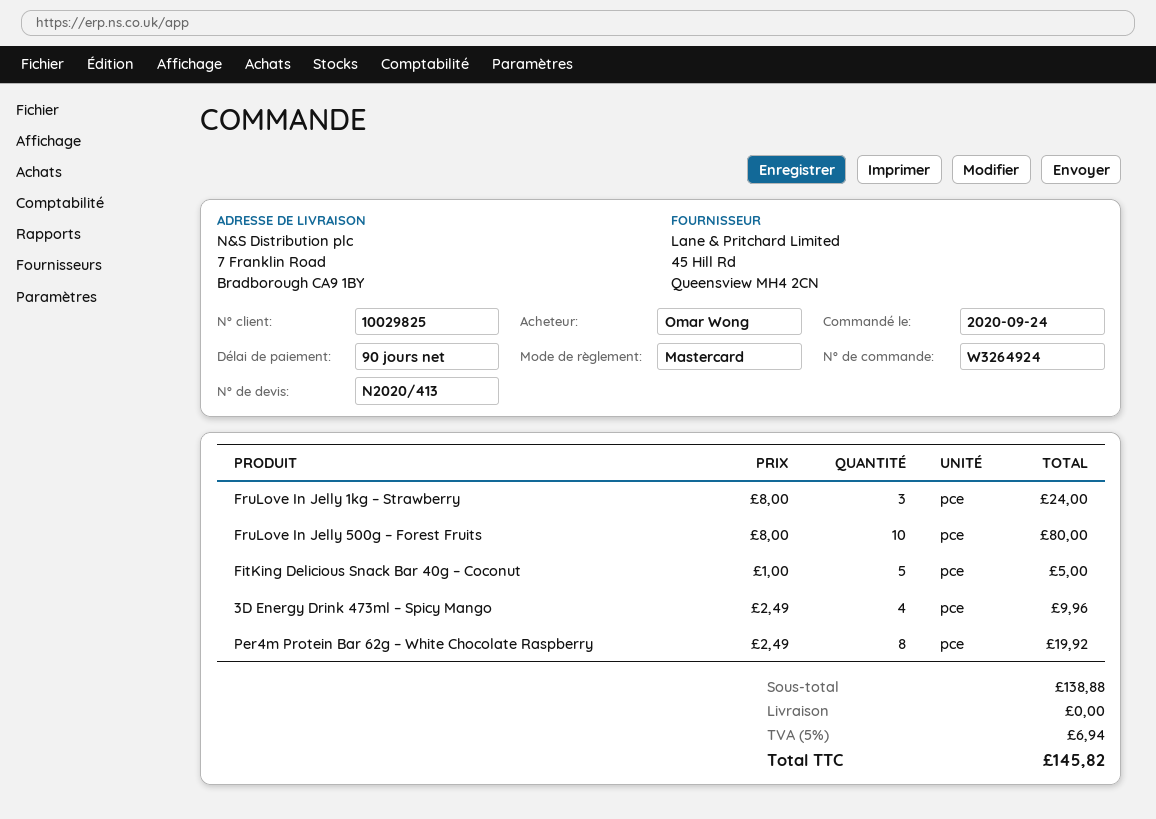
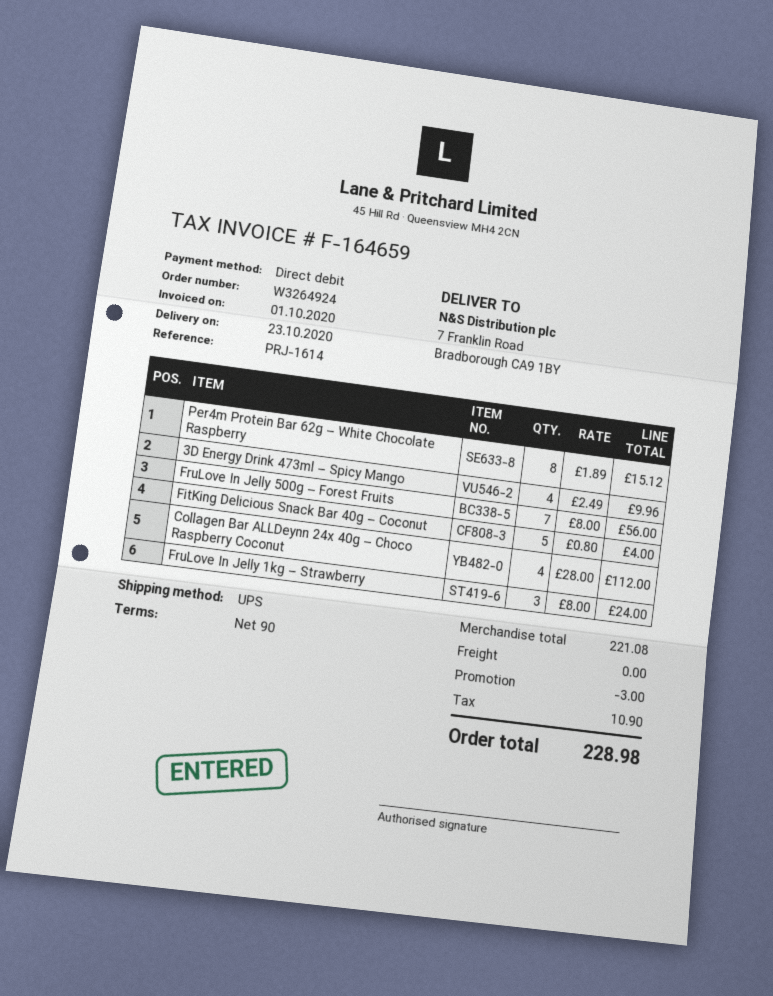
payment method: Mastercard -> direct debit
FruLove In Jelly 500g – Forest Fruits: 10 x 8.00 = 80.00 -> 7 x 8.00 = 56.00
FitKing Delicious Snack Bar 40g – Coconut: 5 x 1.00 = 5.00 -> 5 x 0.80 = 4.00
Per4m Protein Bar 62g – White Chocolate Raspberry: 8 x 2.49 = 19.92 -> 8 x 1.89 = 15.12
Collagen Bar ALLDeynn 24x 40g – Choco Raspberry Coconut: none -> 4 x 28.00 = 112.00
subtotal: 138.88 -> 221.08
discount: none -> 3.00
tax: 6.94 -> 10.90
total: 145.82 -> 228.98

